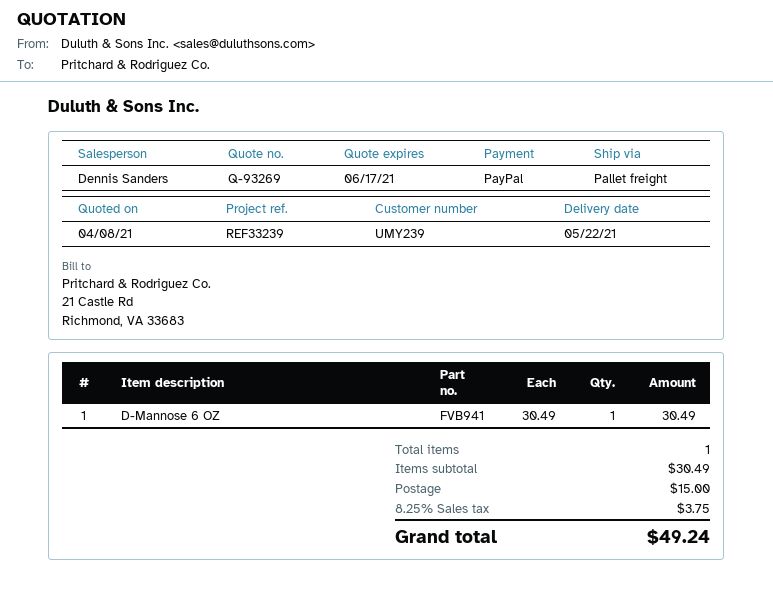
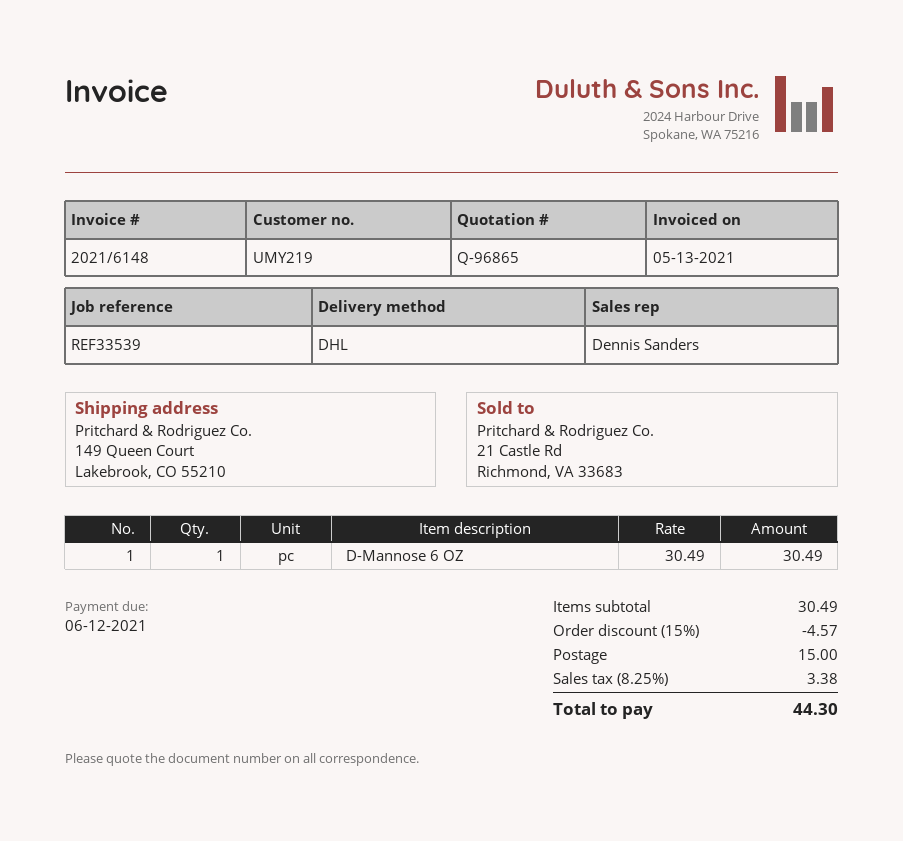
quote number: Q-93269 -> Q-96865
customer number: UMY239 -> UMY219
reference: REF33239 -> REF33539
shipping method: pallet freight -> DHL
discount: none -> 15% = 4.57
tax: 8.25% = 3.75 -> 8.25% = 3.38
total: 49.24 -> 44.30

